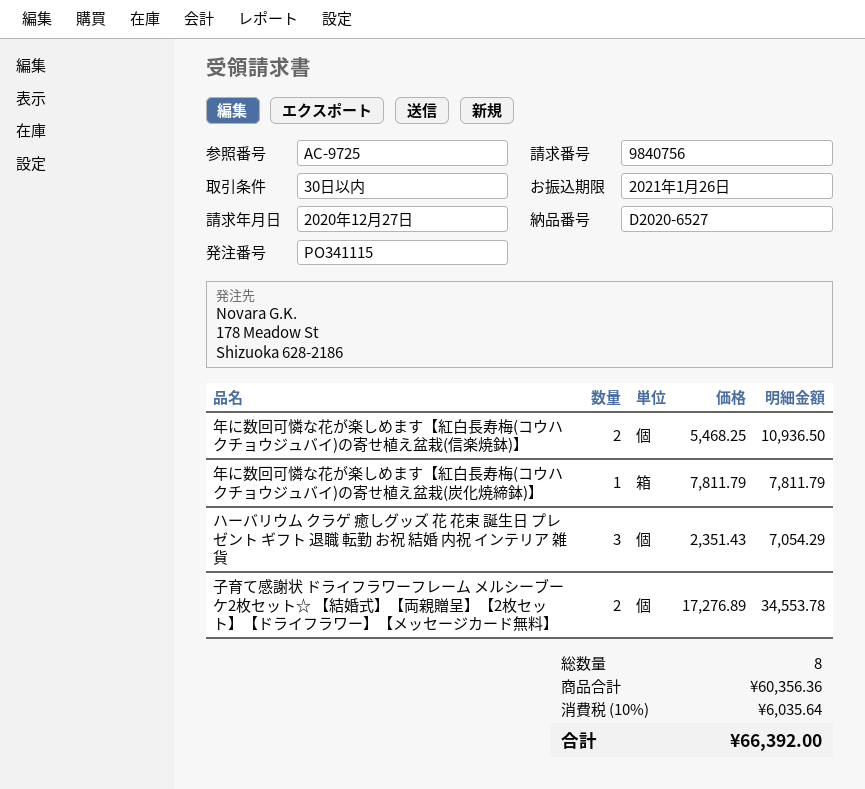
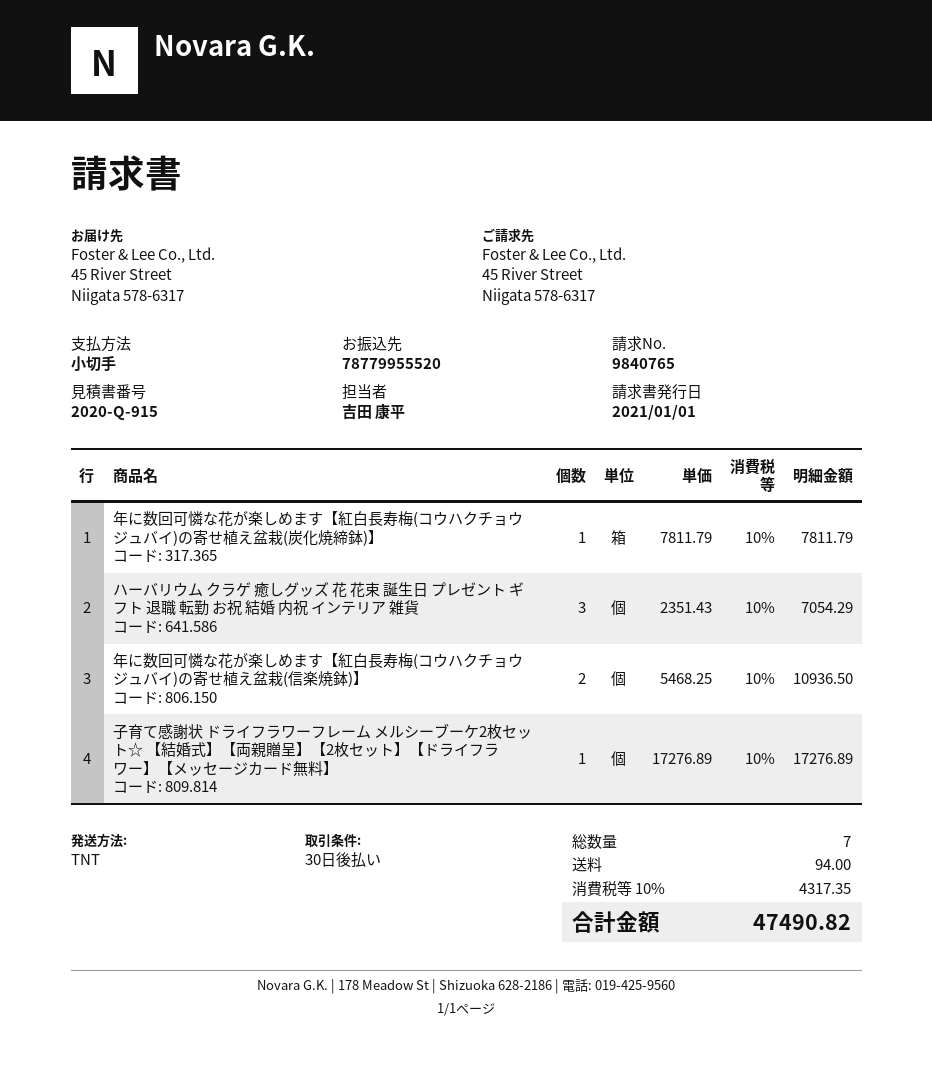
invoice number: 9840756 -> 9840765
invoice date: 2020-12-27 -> 2021-01-01
子育て感謝状 ドライフラワーフレーム メルシーブーケ2枚セット☆ 【結婚式】【両親贈呈】【2枚セット】【ドライフラワー】【メッセージカード無料】: 2 x 17276.89 = 34553.78 -> 1 x 17276.89 = 17276.89
total quantity: 8 -> 7
shipping: none -> 94.00
tax: 10% = 6035.64 -> 10% = 4317.35
total: 66392.00 -> 47490.82

